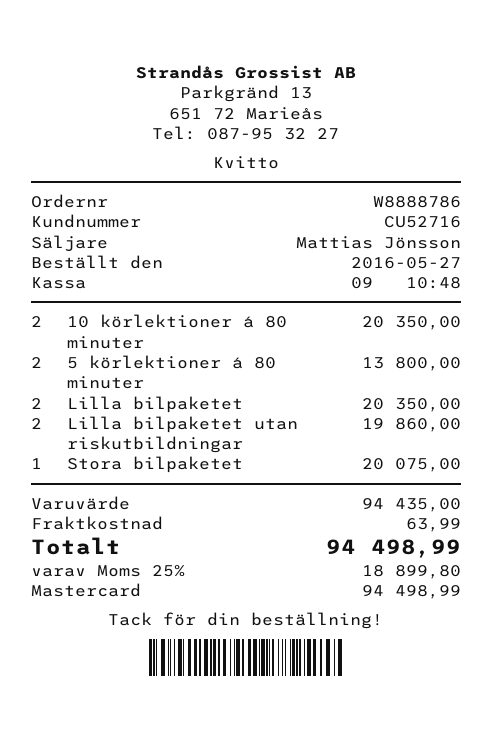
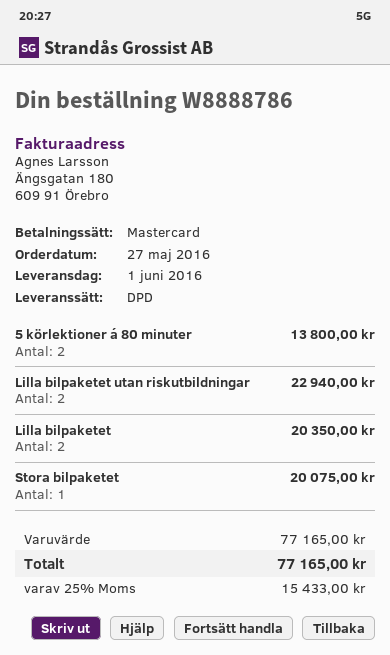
10 körlektioner á 80 minuter: 2 for 20350.00 -> none
Lilla bilpaketet utan riskutbildningar: 2 for 19860.00 -> 2 for 22940.00
subtotal: 94435.00 -> 77165.00
shipping: 63.99 -> none
tax: 25% = 18899.80 -> 25% = 15433.00
total: 94498.99 -> 77165.00

